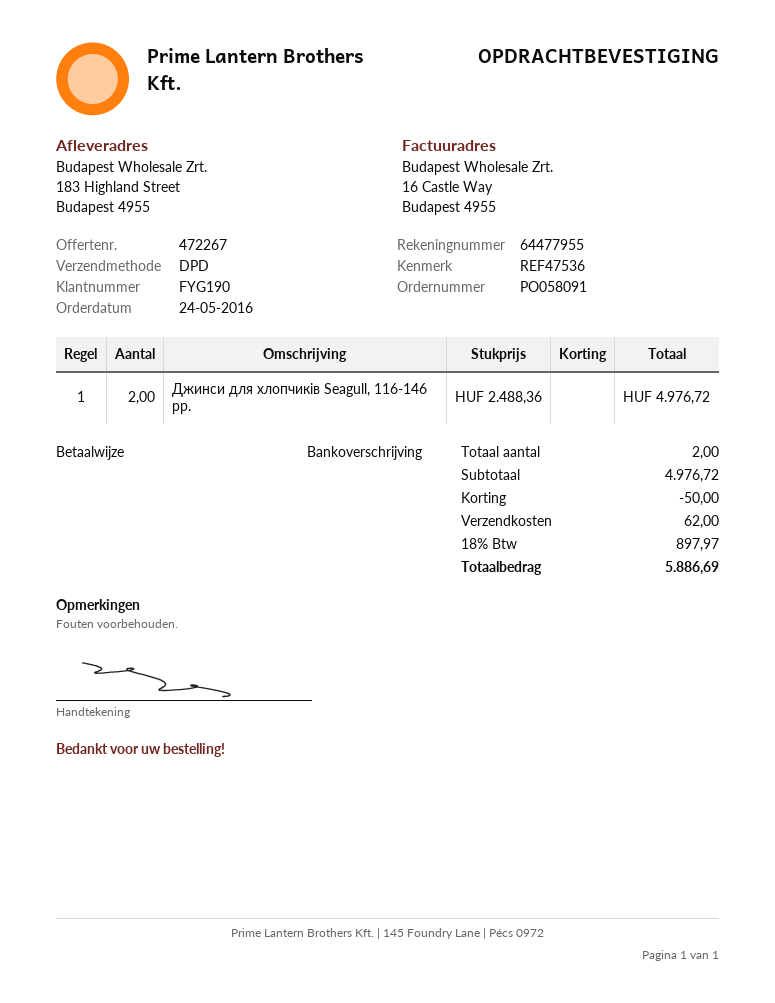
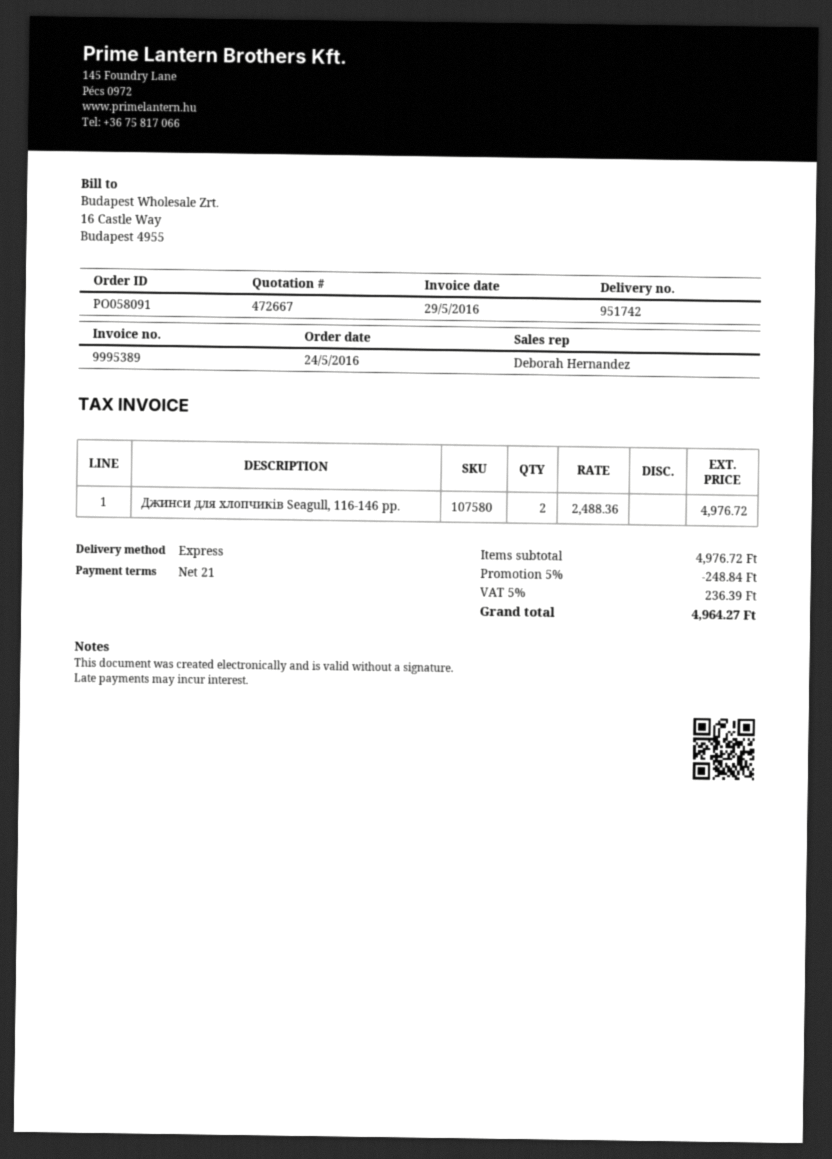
quote number: 472267 -> 472667
shipping method: DPD -> express
discount: 50.00 -> 248.84
shipping: 62.00 -> none
tax: 18% = 897.97 -> 5% = 236.39
total: 5886.69 -> 4964.27

